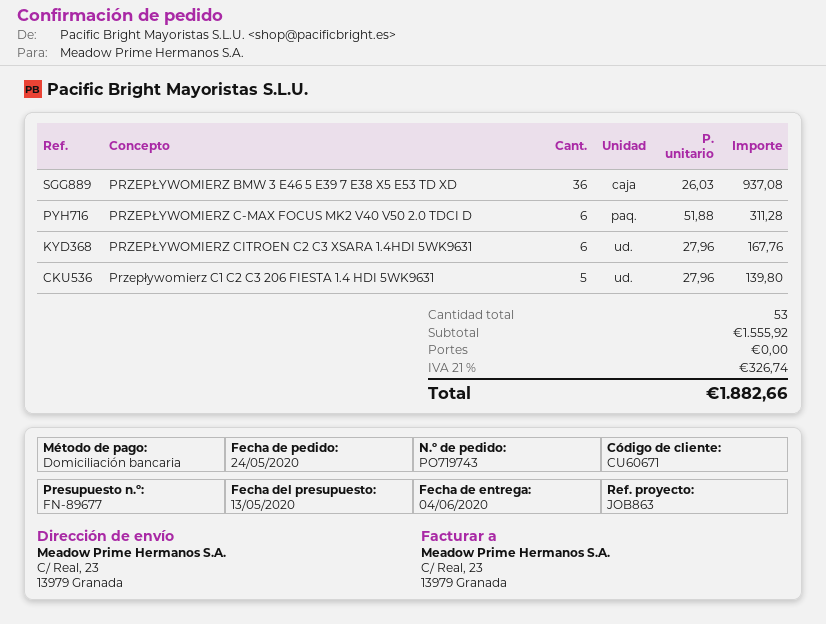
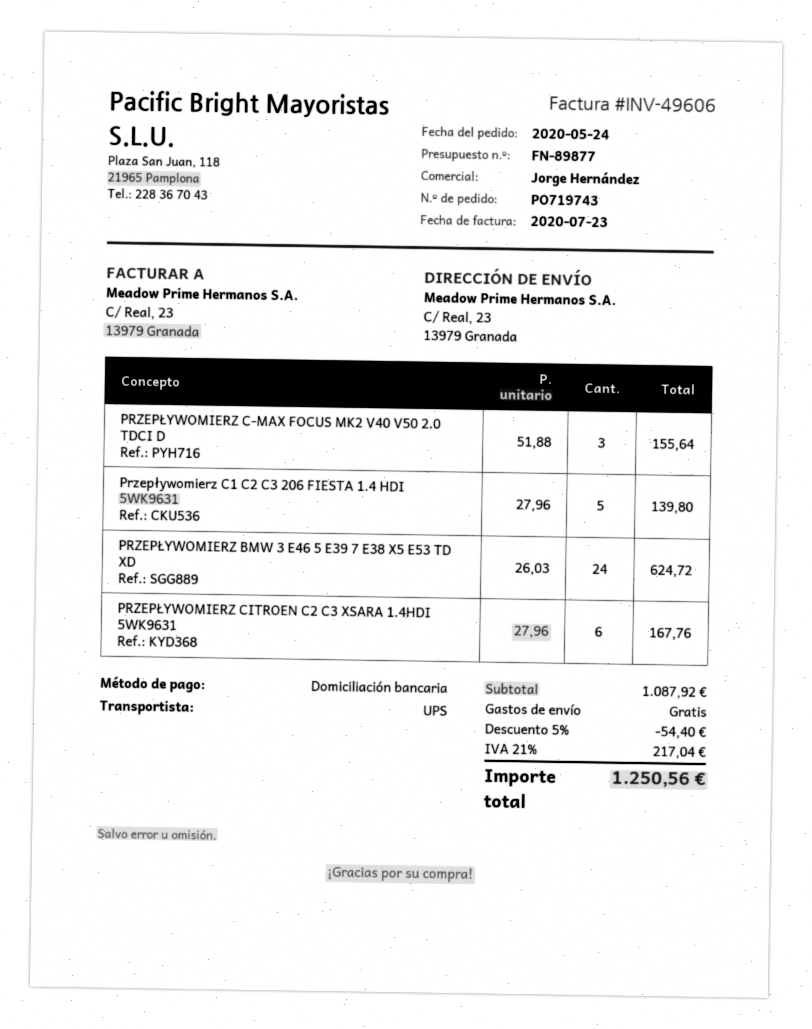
quote number: FN-89677 -> FN-89877
PRZEPŁYWOMIERZ BMW 3 E46 5 E39 7 E38 X5 E53 TD XD: 36 x 26.03 = 937.08 -> 24 x 26.03 = 624.72
PRZEPŁYWOMIERZ C-MAX FOCUS MK2 V40 V50 2.0 TDCI D: 6 x 51.88 = 311.28 -> 3 x 51.88 = 155.64
subtotal: 1555.92 -> 1087.92
discount: none -> 5% = 54.40
tax: 21% = 326.74 -> 21% = 217.04
total: 1882.66 -> 1250.56

